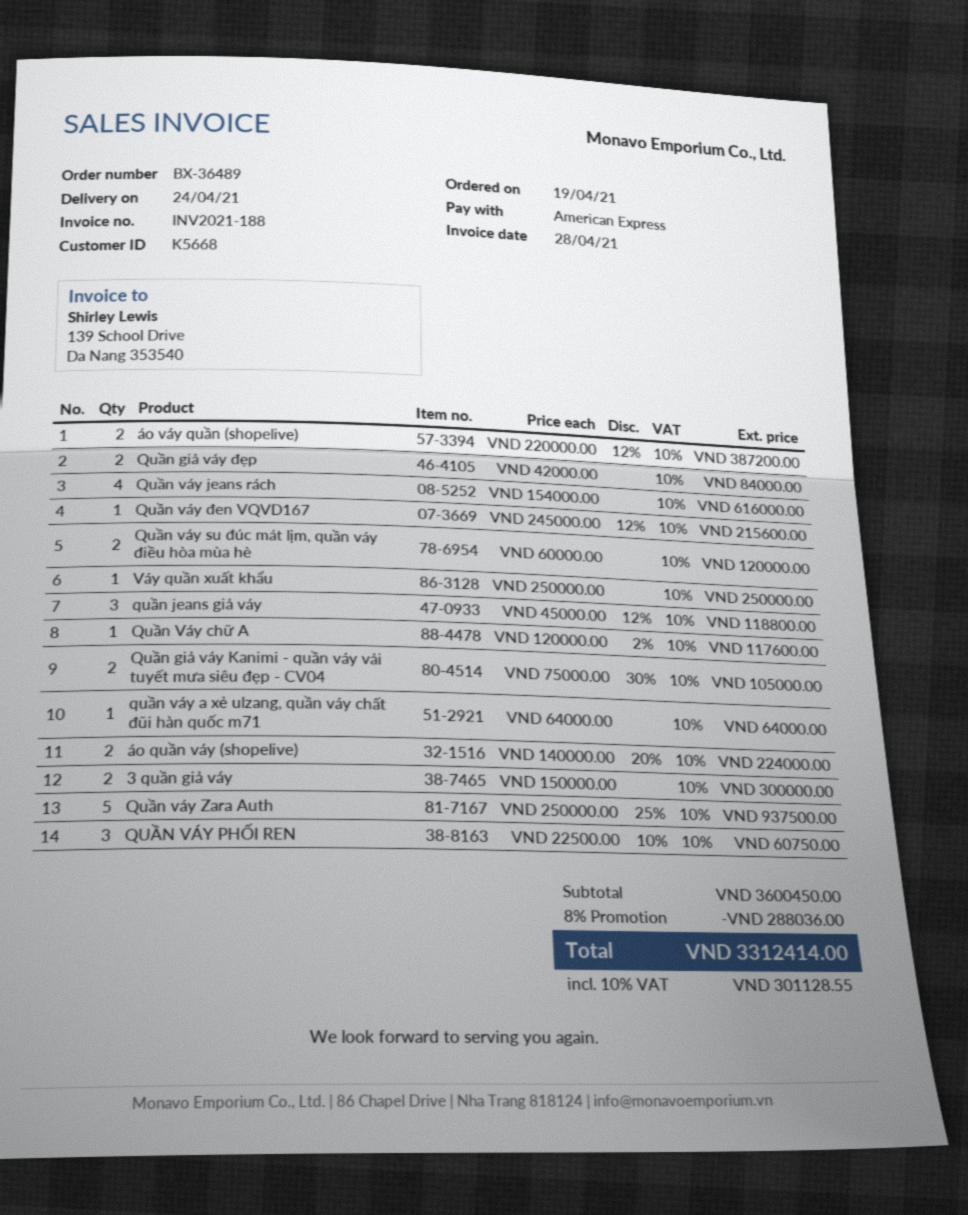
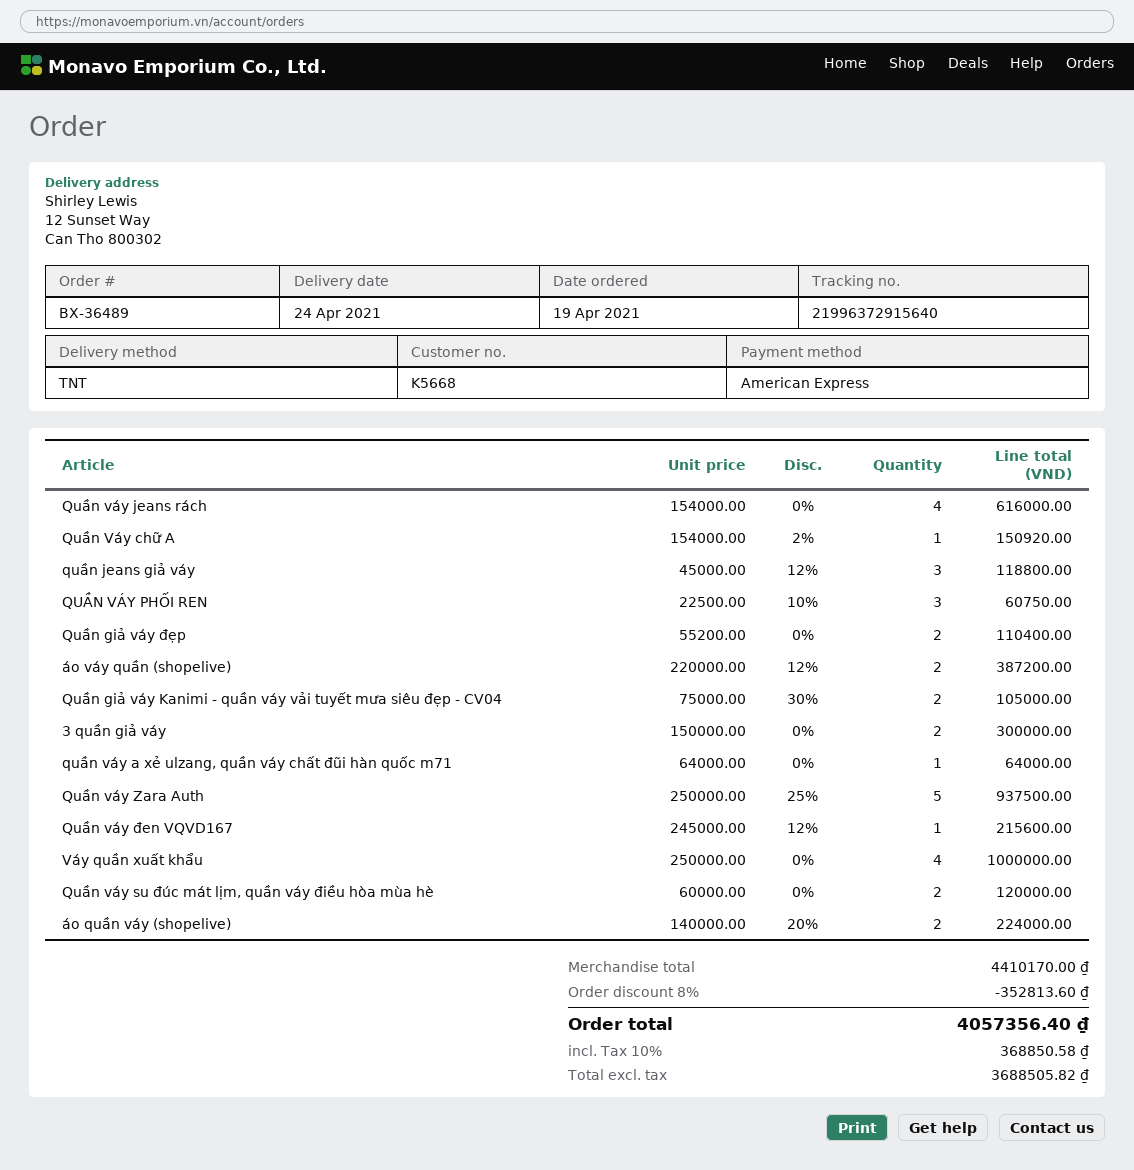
Quần giả váy đẹp: 2 x 42000.00 = 84000.00 -> 2 x 55200.00 = 110400.00
Váy quần xuất khẩu: 1 x 250000.00 = 250000.00 -> 4 x 250000.00 = 1000000.00
Quần Váy chữ A: 1 x 120000.00 - 2% = 117600.00 -> 1 x 154000.00 - 2% = 150920.00
subtotal: 3600450.00 -> 4410170.00
discount: 8% = 288036.00 -> 8% = 352813.60
tax: 10% = 301128.55 -> 10% = 368850.58
total: 3312414.00 -> 4057356.40

